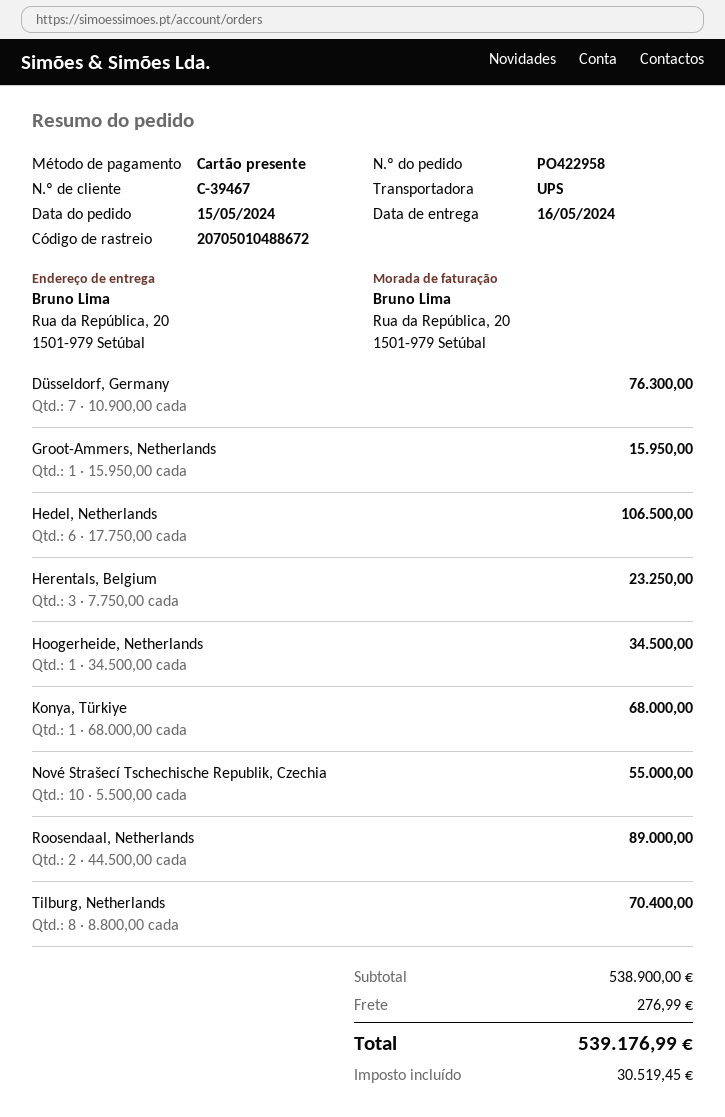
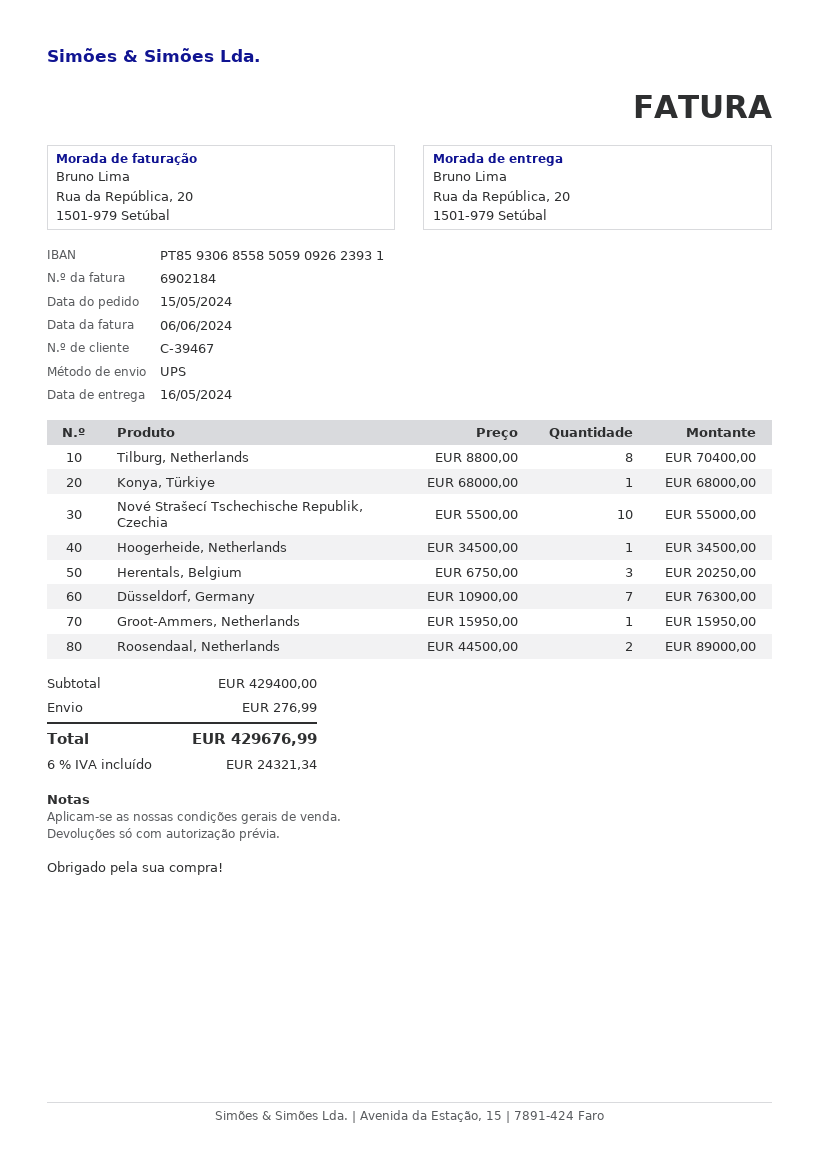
Hedel, Netherlands: 6 x 17750.00 = 106500.00 -> none
Herentals, Belgium: 3 x 7750.00 = 23250.00 -> 3 x 6750.00 = 20250.00
subtotal: 538900.00 -> 429400.00
tax: 30519.45 -> 24321.34
total: 539176.99 -> 429676.99

